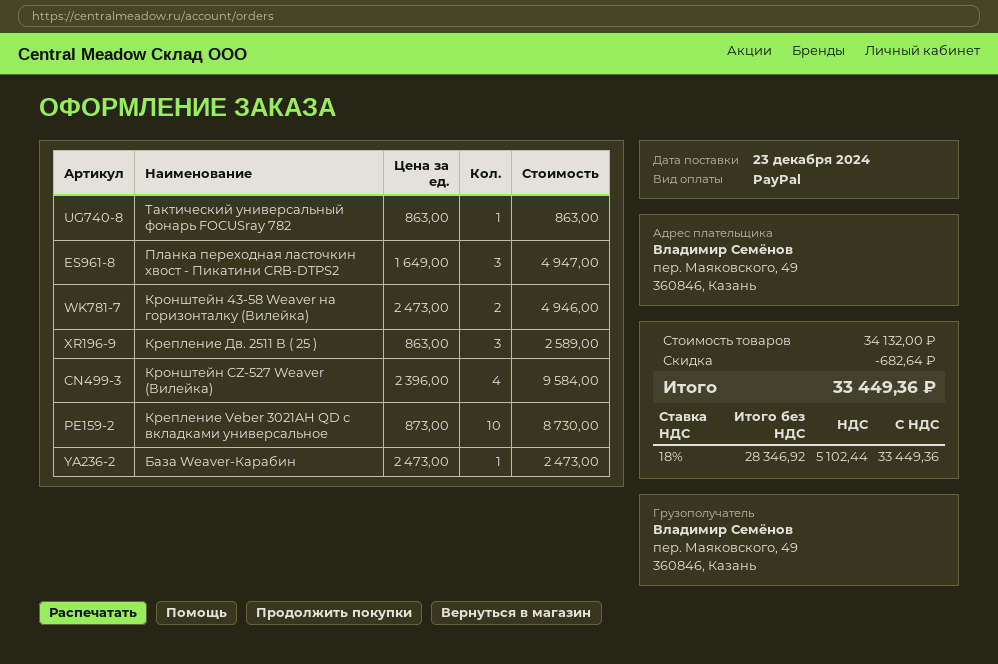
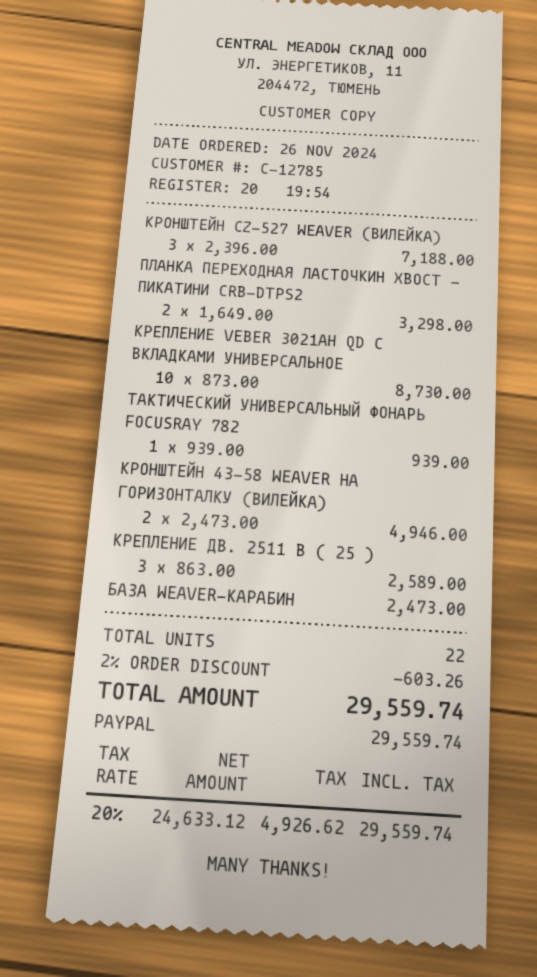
Тактический универсальный фонарь FOCUSray 782: 1 x 863.00 = 863.00 -> 1 x 939.00 = 939.00
Планка переходная ласточкин хвост - Пикатини CRB-DTPS2: 3 x 1649.00 = 4947.00 -> 2 x 1649.00 = 3298.00
Кронштейн CZ-527 Weaver (Вилейка): 4 x 2396.00 = 9584.00 -> 3 x 2396.00 = 7188.00
discount: 682.64 -> 603.26
net: 28346.92 -> 24633.12
tax: 18% = 5102.44 -> 20% = 4926.62
total: 33449.36 -> 29559.74

